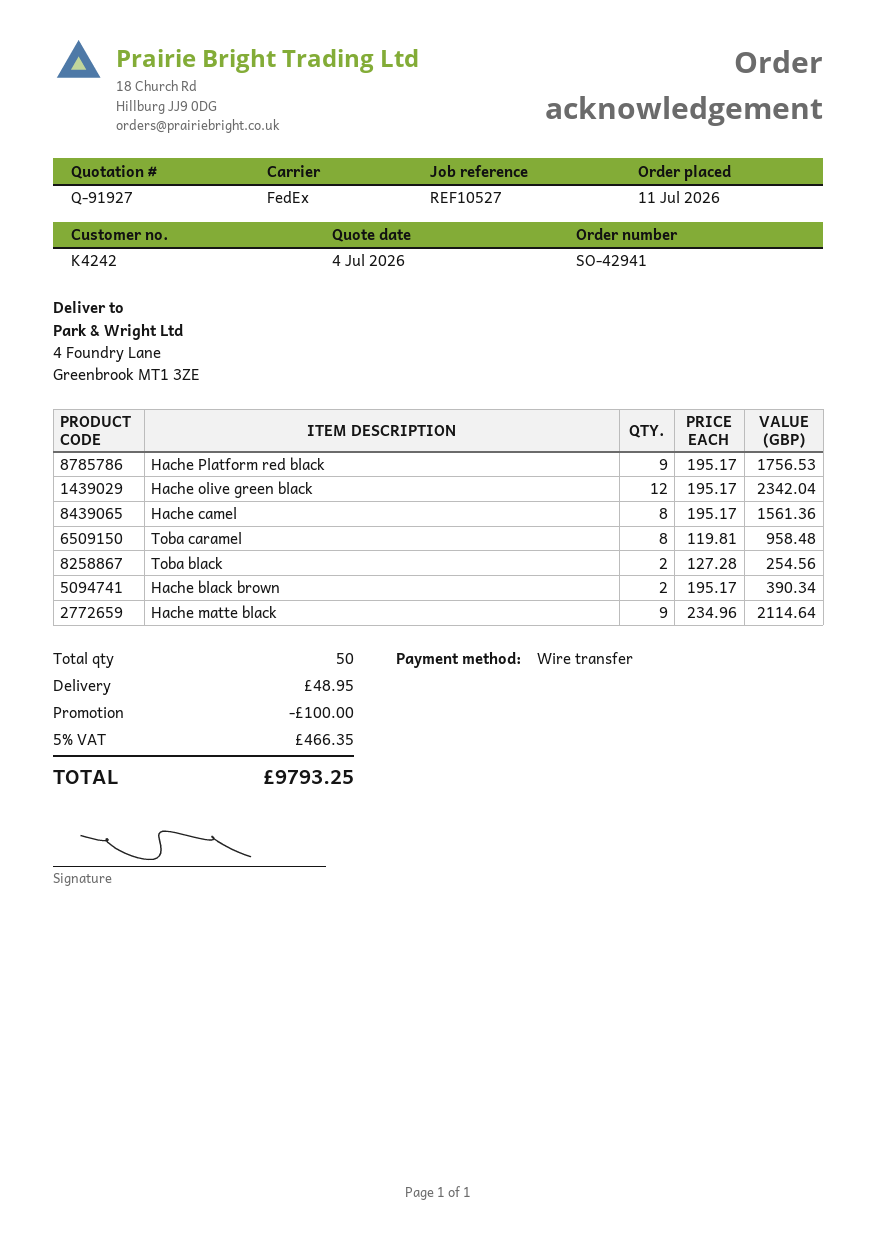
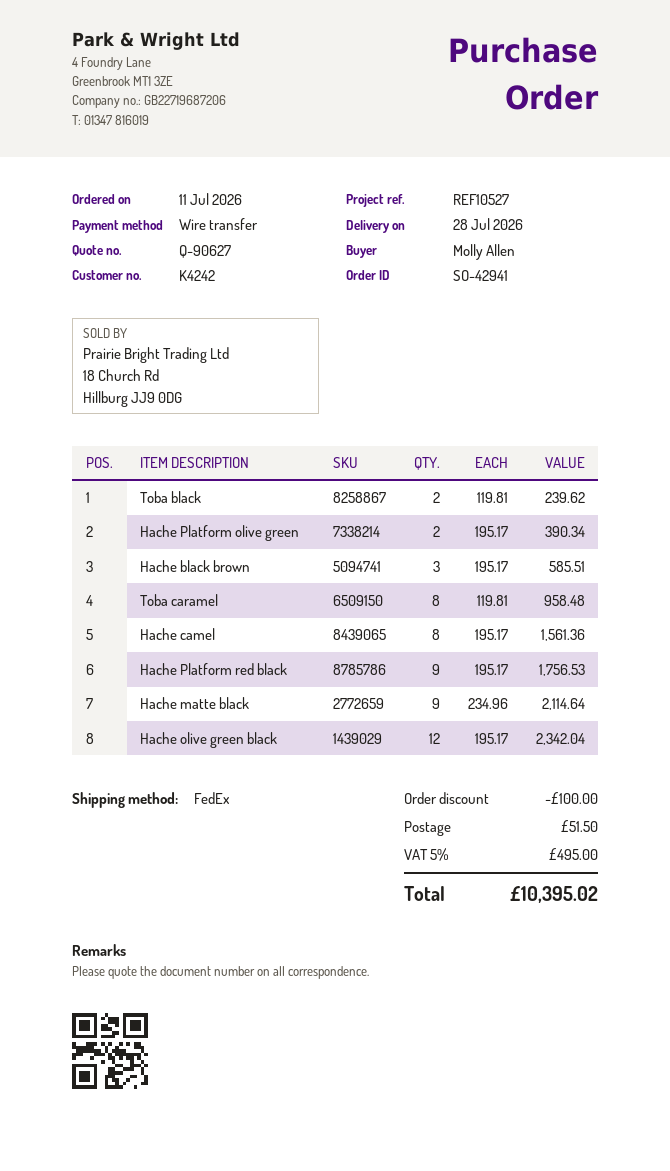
quote number: Q-91927 -> Q-90627
Toba black: 2 x 127.28 = 254.56 -> 2 x 119.81 = 239.62
Hache black brown: 2 x 195.17 = 390.34 -> 3 x 195.17 = 585.51
Hache Platform olive green: none -> 2 x 195.17 = 390.34
shipping: 48.95 -> 51.50
tax: 5% = 466.35 -> 5% = 495.00
total: 9793.25 -> 10395.02

